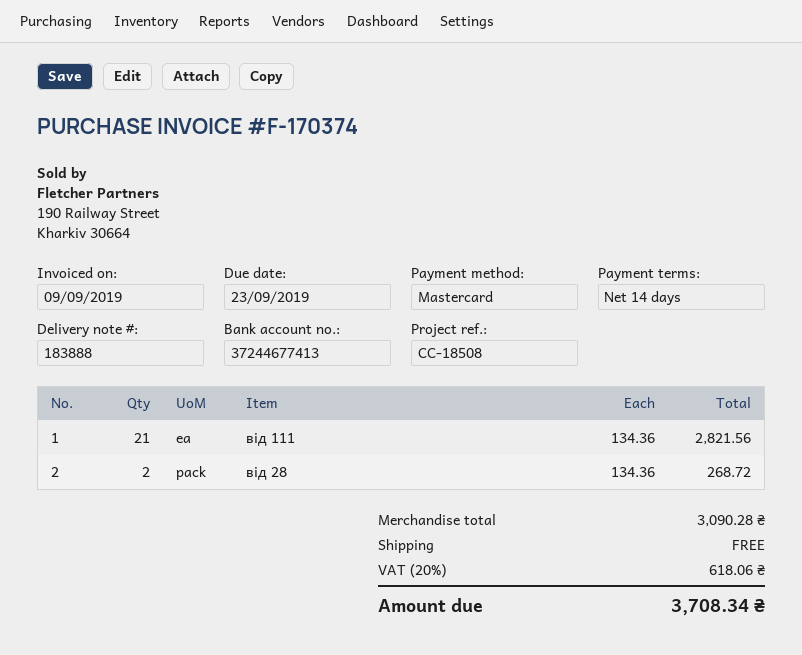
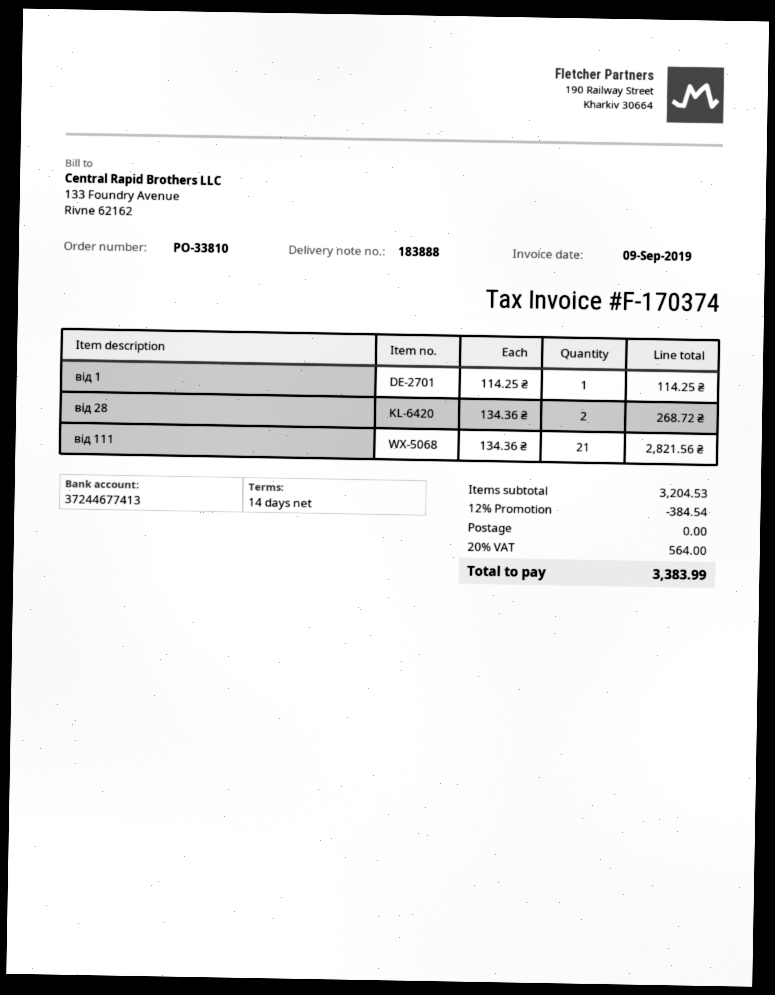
від 1: none -> 1 x 114.25 = 114.25
subtotal: 3090.28 -> 3204.53
discount: none -> 12% = 384.54
tax: 20% = 618.06 -> 20% = 564.00
total: 3708.34 -> 3383.99

